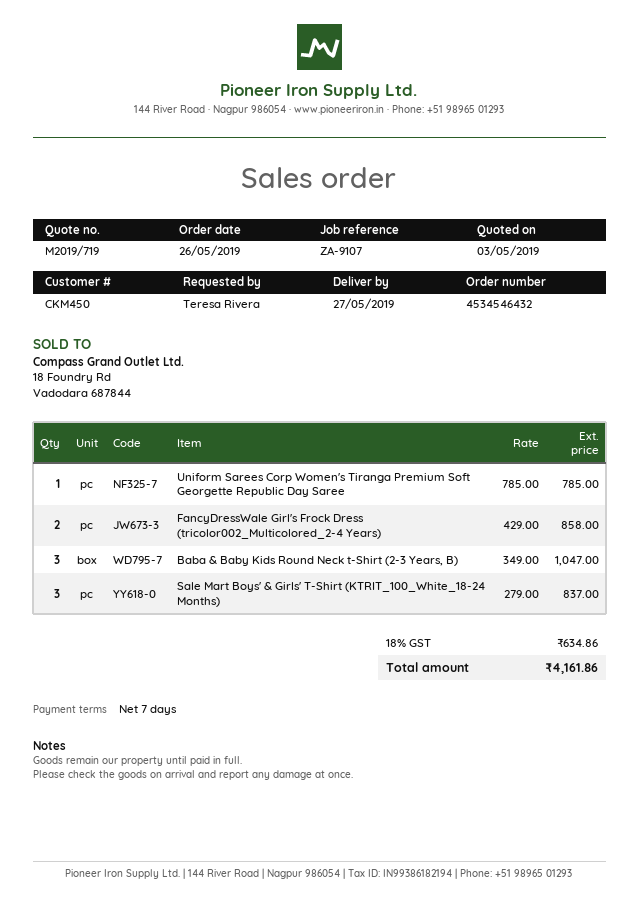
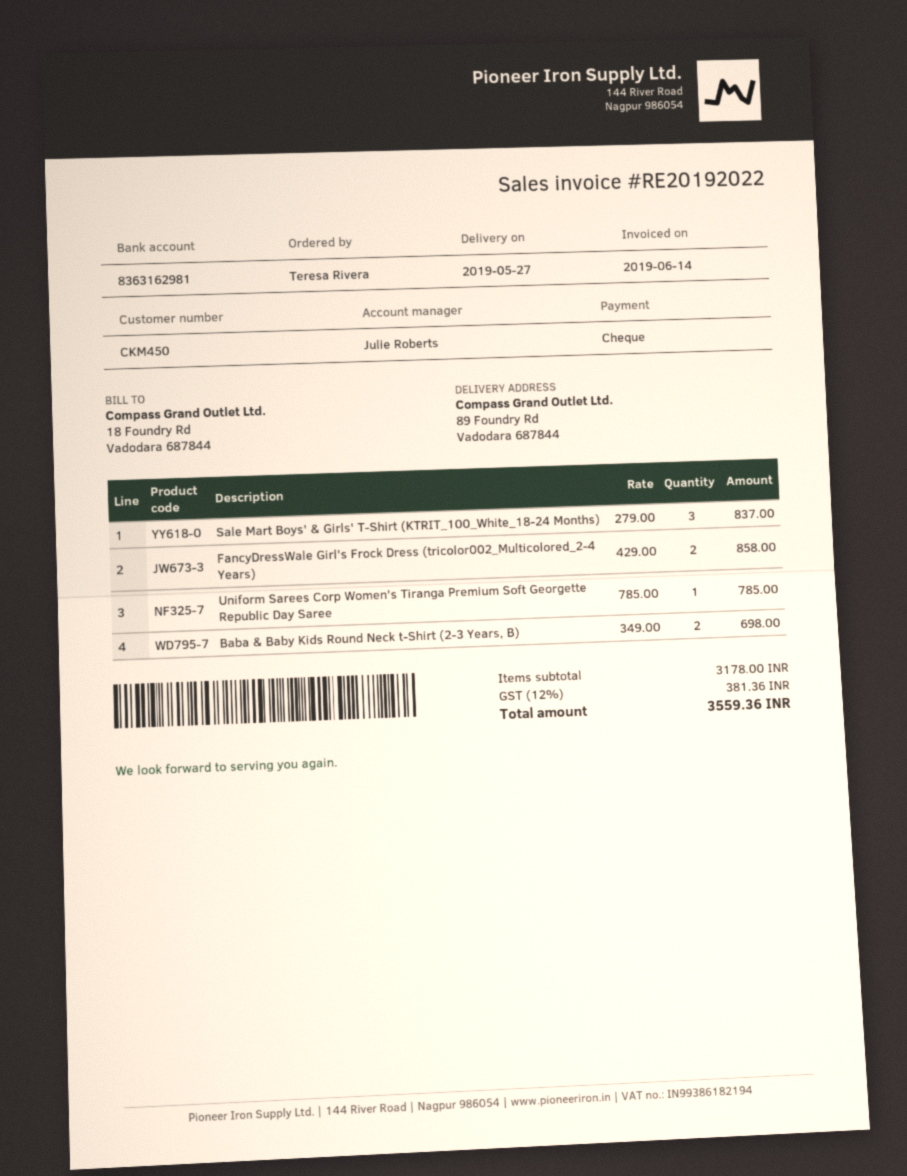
Baba & Baby Kids Round Neck t-Shirt (2-3 Years, B): 3 x 349.00 = 1047.00 -> 2 x 349.00 = 698.00
tax: 18% = 634.86 -> 12% = 381.36
total: 4161.86 -> 3559.36

